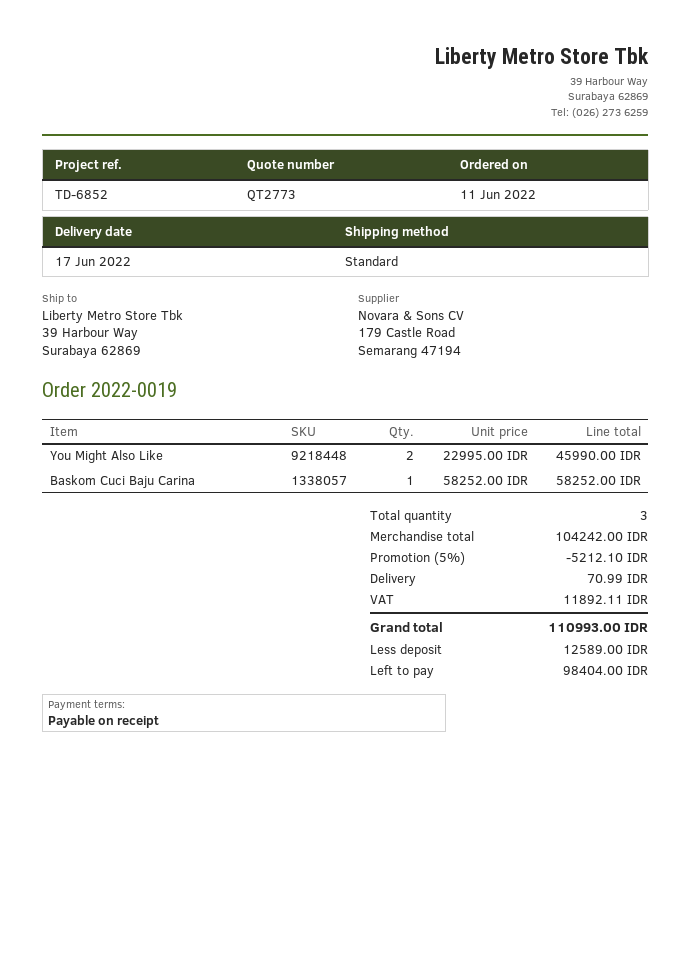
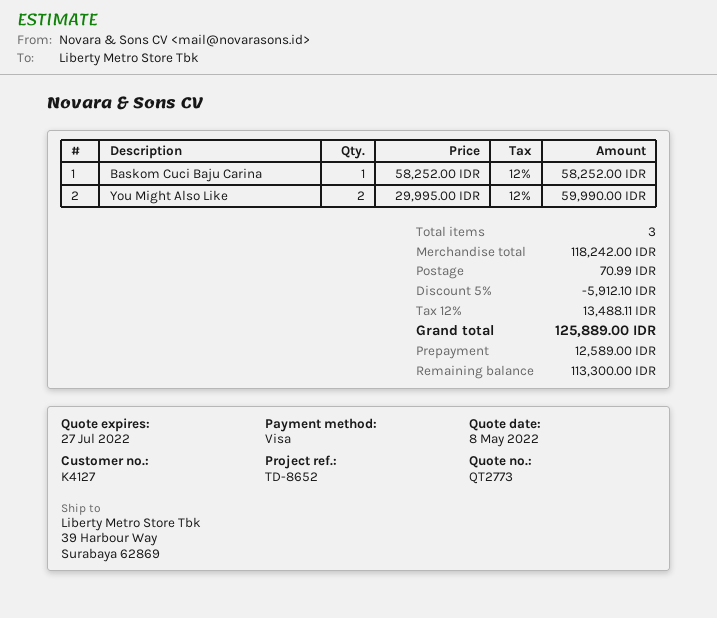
reference: TD-6852 -> TD-8652
You Might Also Like: 2 x 22995.00 = 45990.00 -> 2 x 29995.00 = 59990.00
subtotal: 104242.00 -> 118242.00
discount: 5% = 5212.10 -> 5% = 5912.10
tax: 11892.11 -> 13488.11
total: 110993.00 -> 125889.00
balance: 98404.00 -> 113300.00

